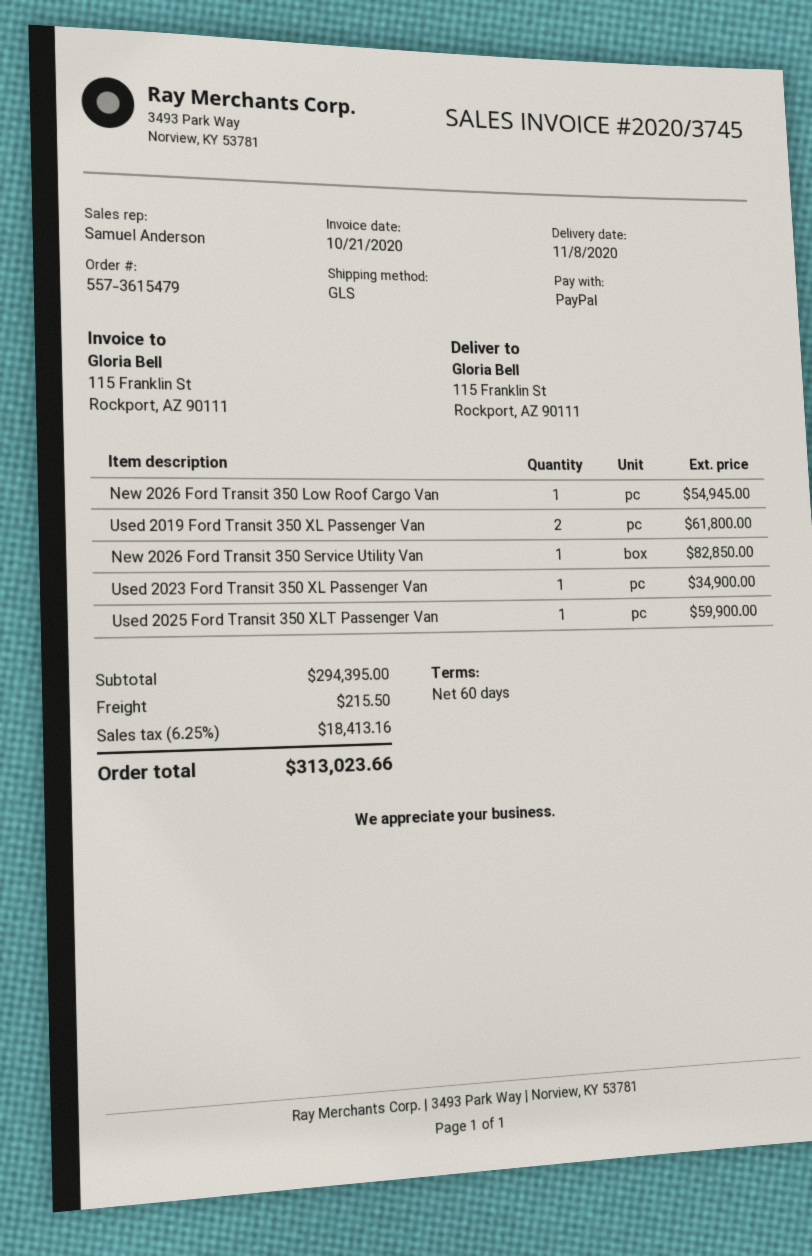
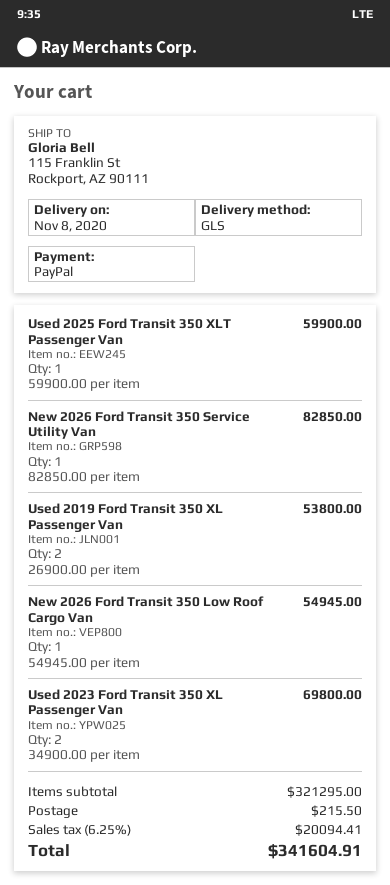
Used 2019 Ford Transit 350 XL Passenger Van: 2 for 61800.00 -> 2 for 53800.00
Used 2023 Ford Transit 350 XL Passenger Van: 1 for 34900.00 -> 2 for 69800.00
subtotal: 294395.00 -> 321295.00
tax: 6.25% = 18413.16 -> 6.25% = 20094.41
total: 313023.66 -> 341604.91

